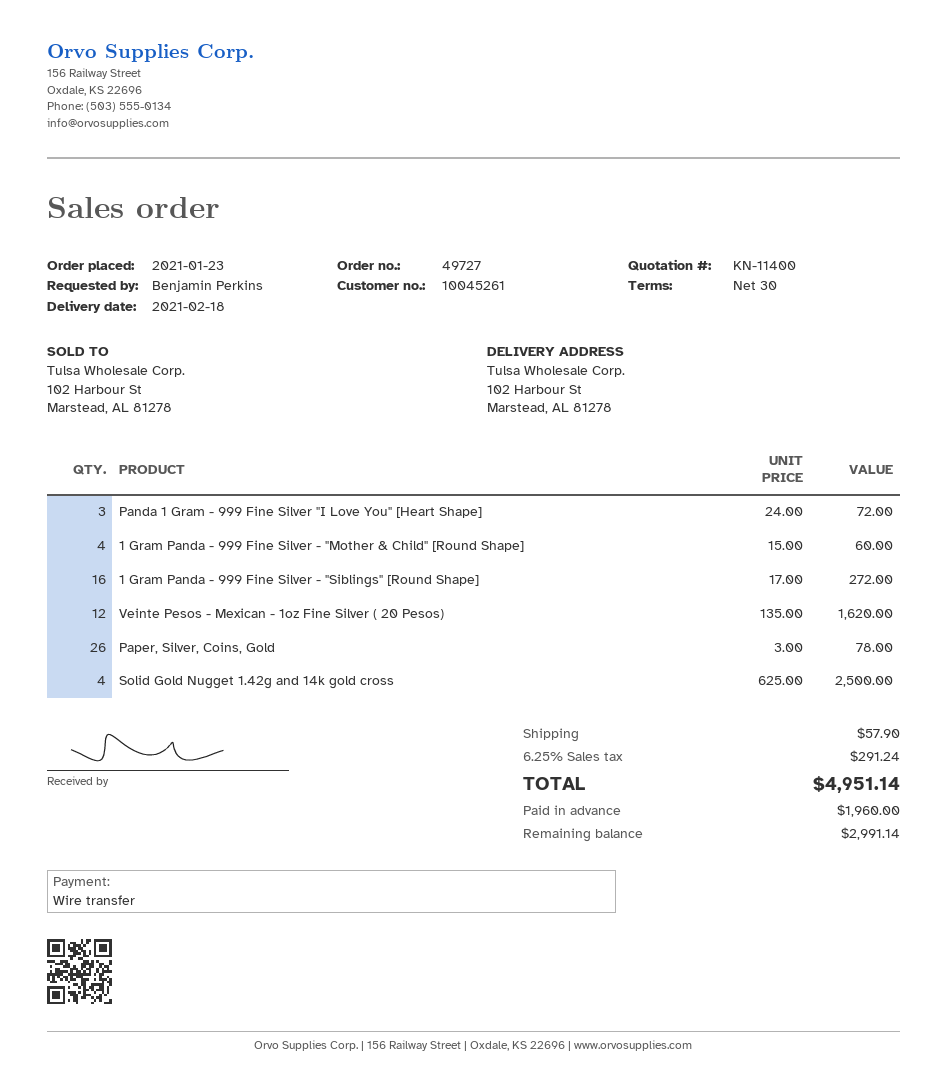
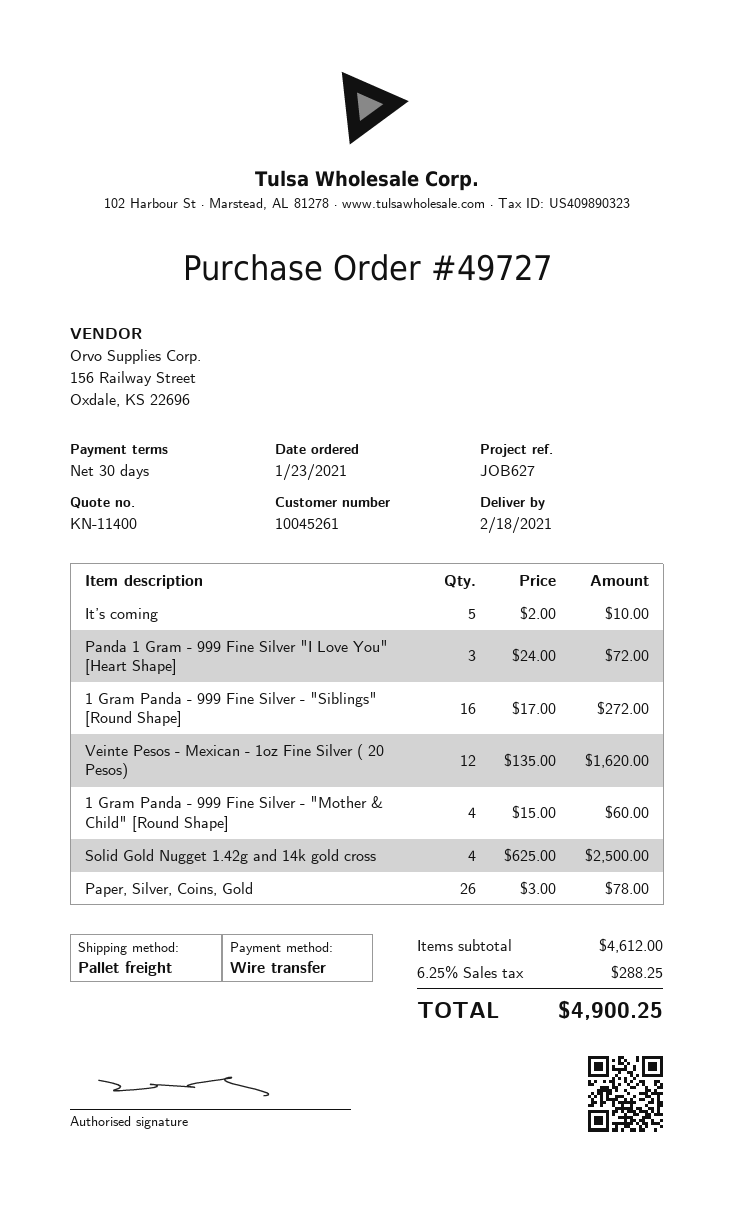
It’s coming: none -> 5 x 2.00 = 10.00
shipping: 57.90 -> none
tax: 6.25% = 291.24 -> 6.25% = 288.25
total: 4951.14 -> 4900.25

